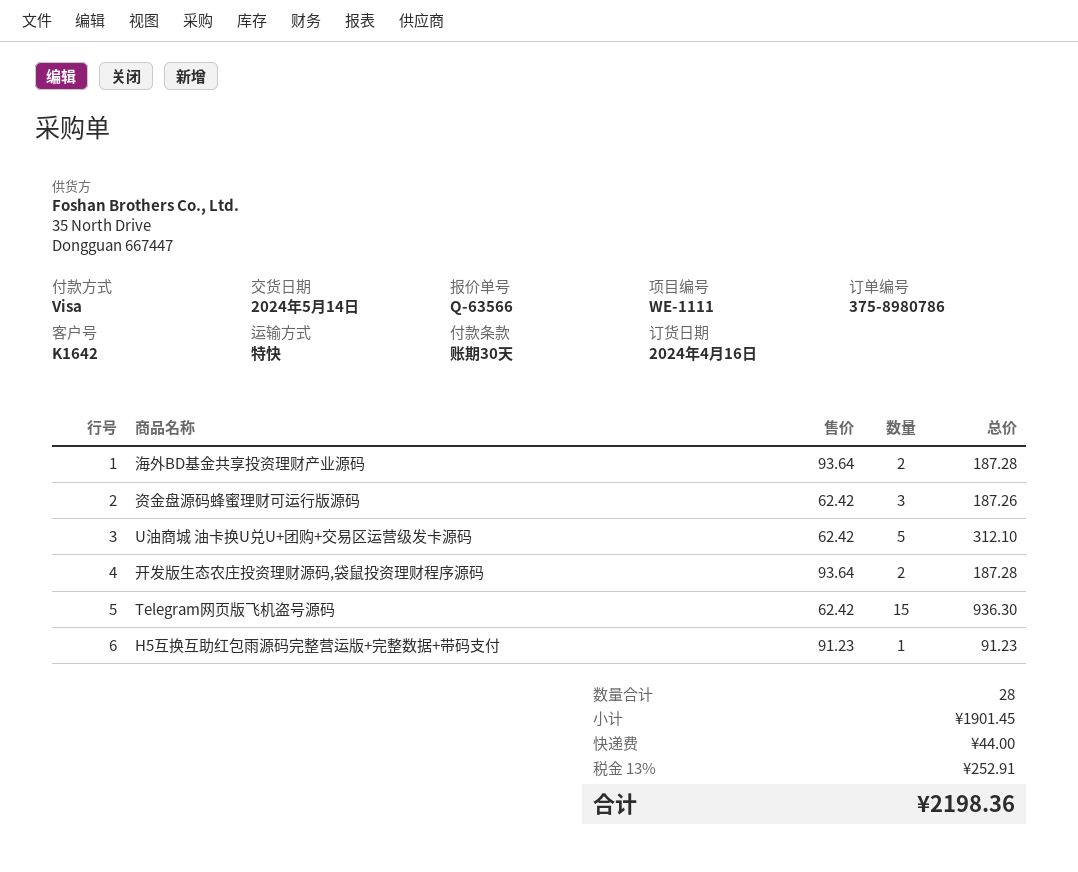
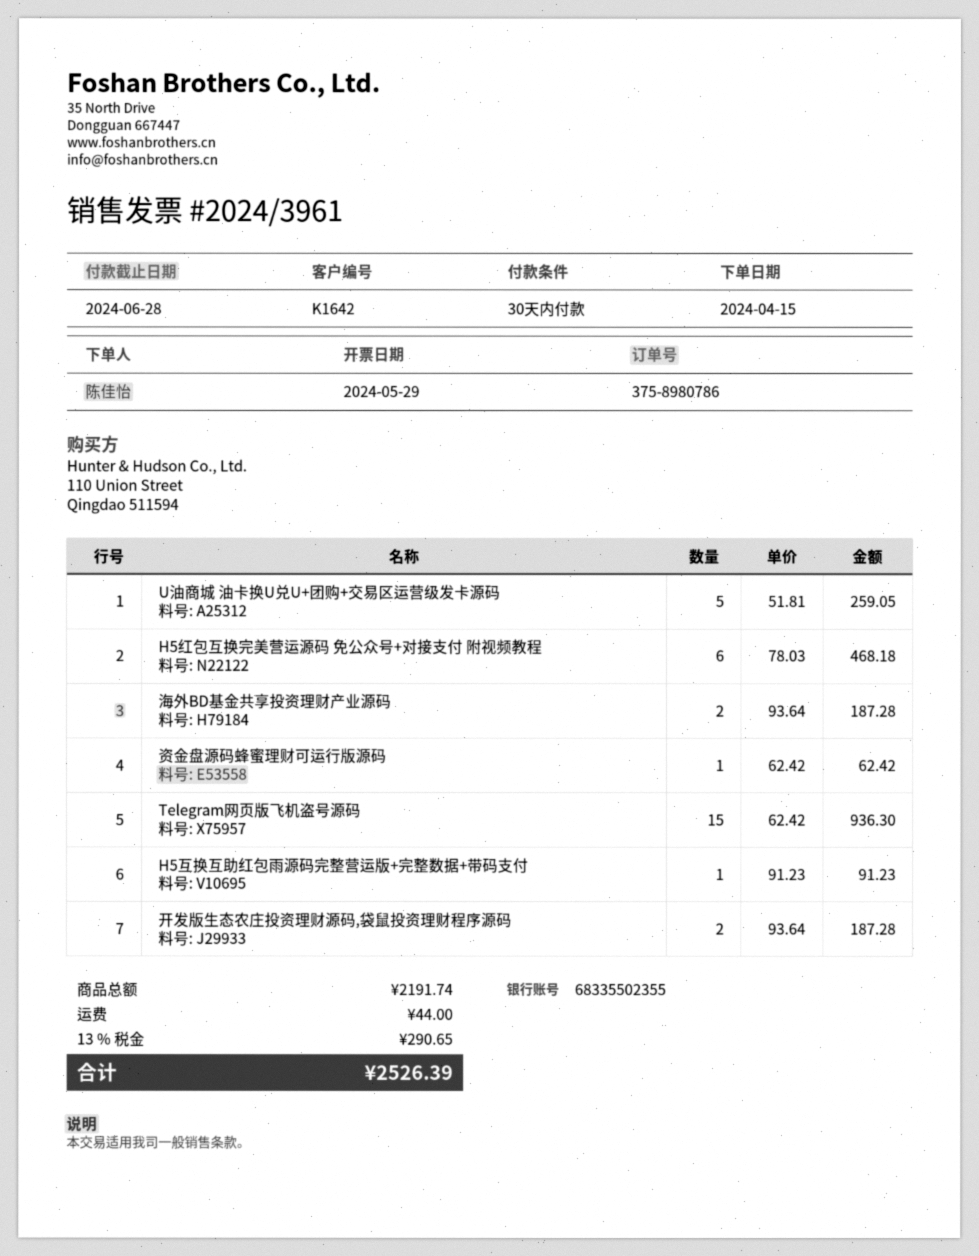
order date: 2024-04-16 -> 2024-04-15
资金盘源码蜂蜜理财可运行版源码: 3 x 62.42 = 187.26 -> 1 x 62.42 = 62.42
U油商城 油卡换U兑U+团购+交易区运营级发卡源码: 5 x 62.42 = 312.10 -> 5 x 51.81 = 259.05
H5红包互换完美营运源码 免公众号+对接支付 附视频教程: none -> 6 x 78.03 = 468.18
subtotal: 1901.45 -> 2191.74
tax: 13% = 252.91 -> 13% = 290.65
total: 2198.36 -> 2526.39

